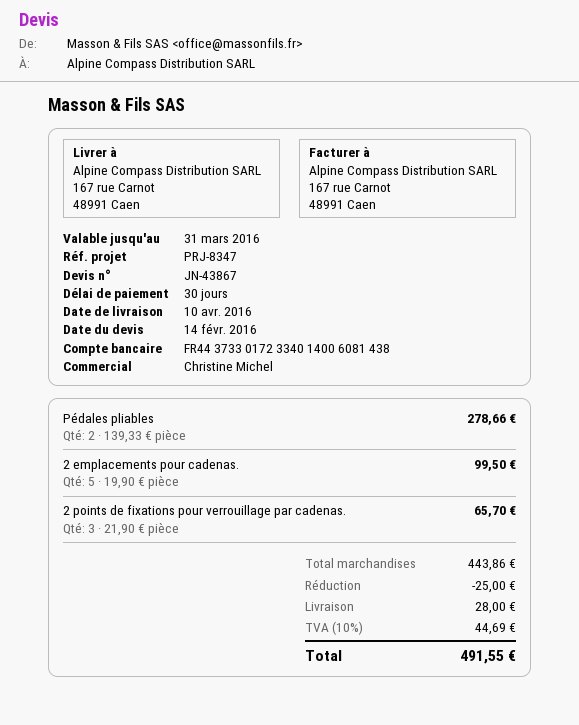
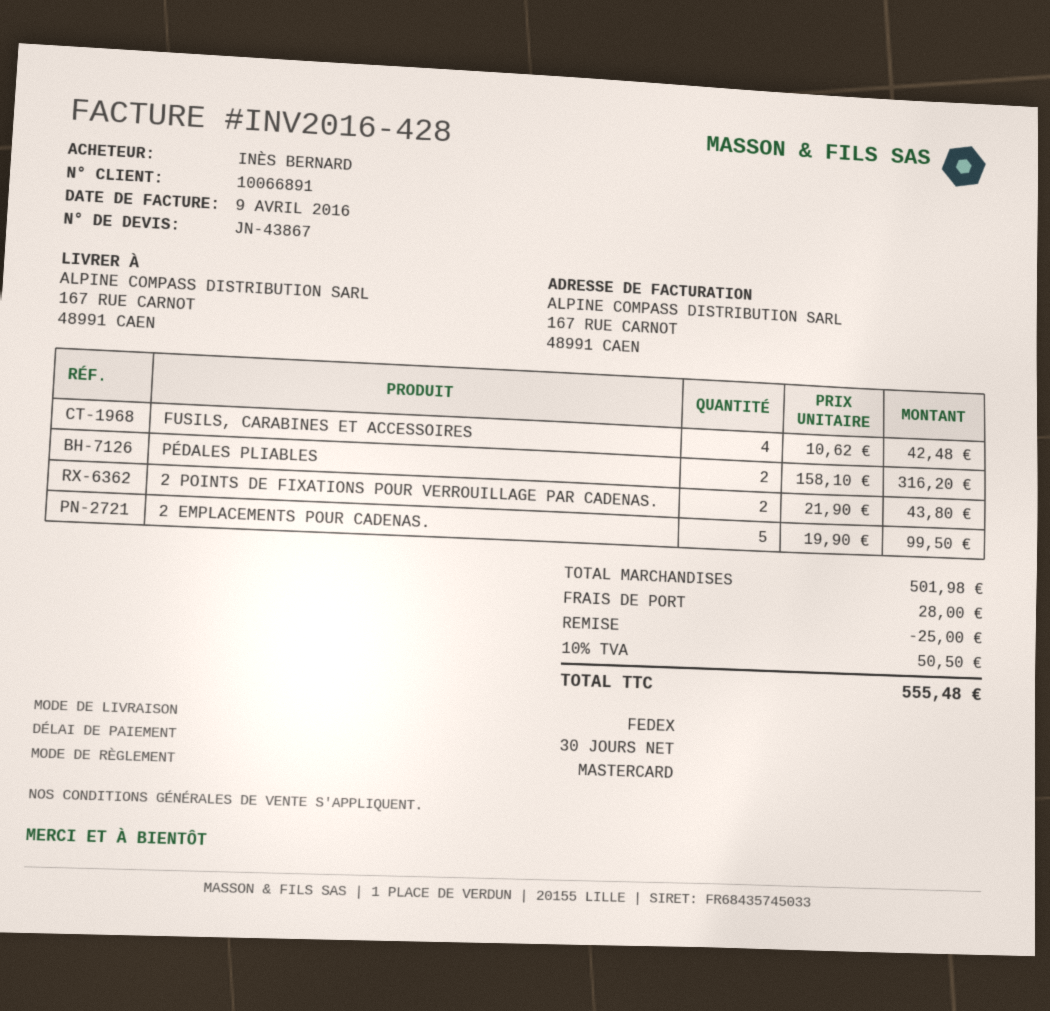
Pédales pliables: 2 x 139.33 = 278.66 -> 2 x 158.10 = 316.20
2 points de fixations pour verrouillage par cadenas.: 3 x 21.90 = 65.70 -> 2 x 21.90 = 43.80
FUSILS, CARABINES ET ACCESSOIRES: none -> 4 x 10.62 = 42.48
subtotal: 443.86 -> 501.98
tax: 10% = 44.69 -> 10% = 50.50
total: 491.55 -> 555.48

